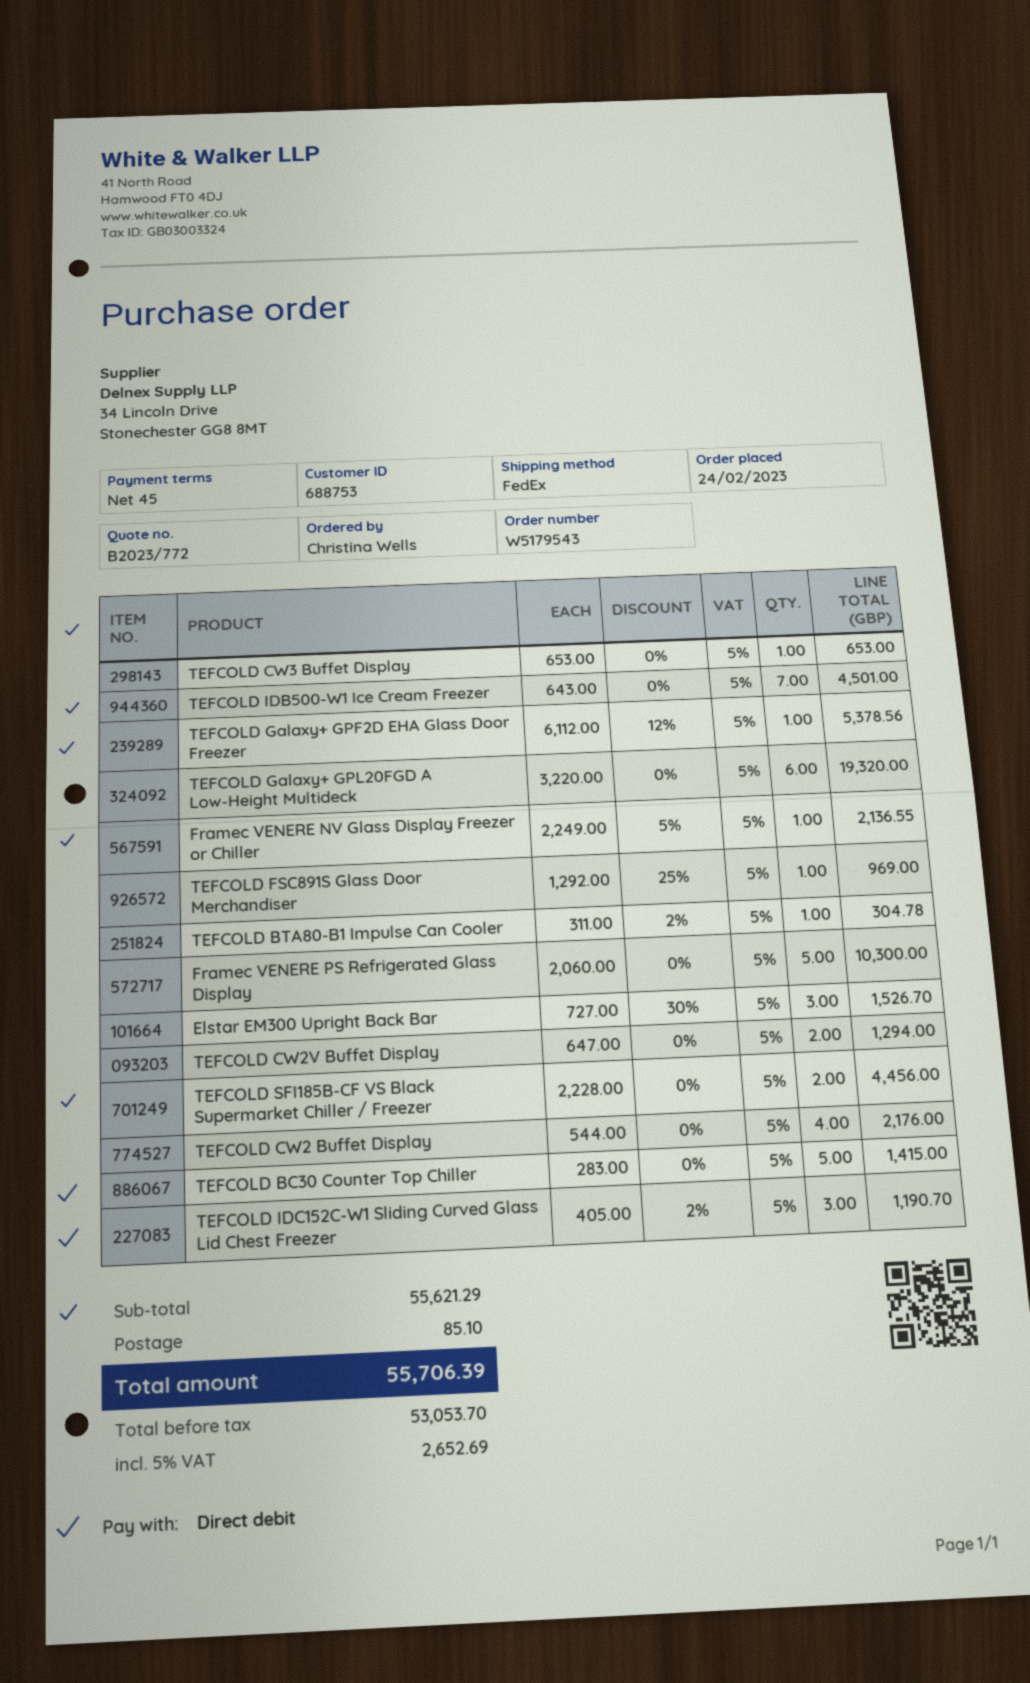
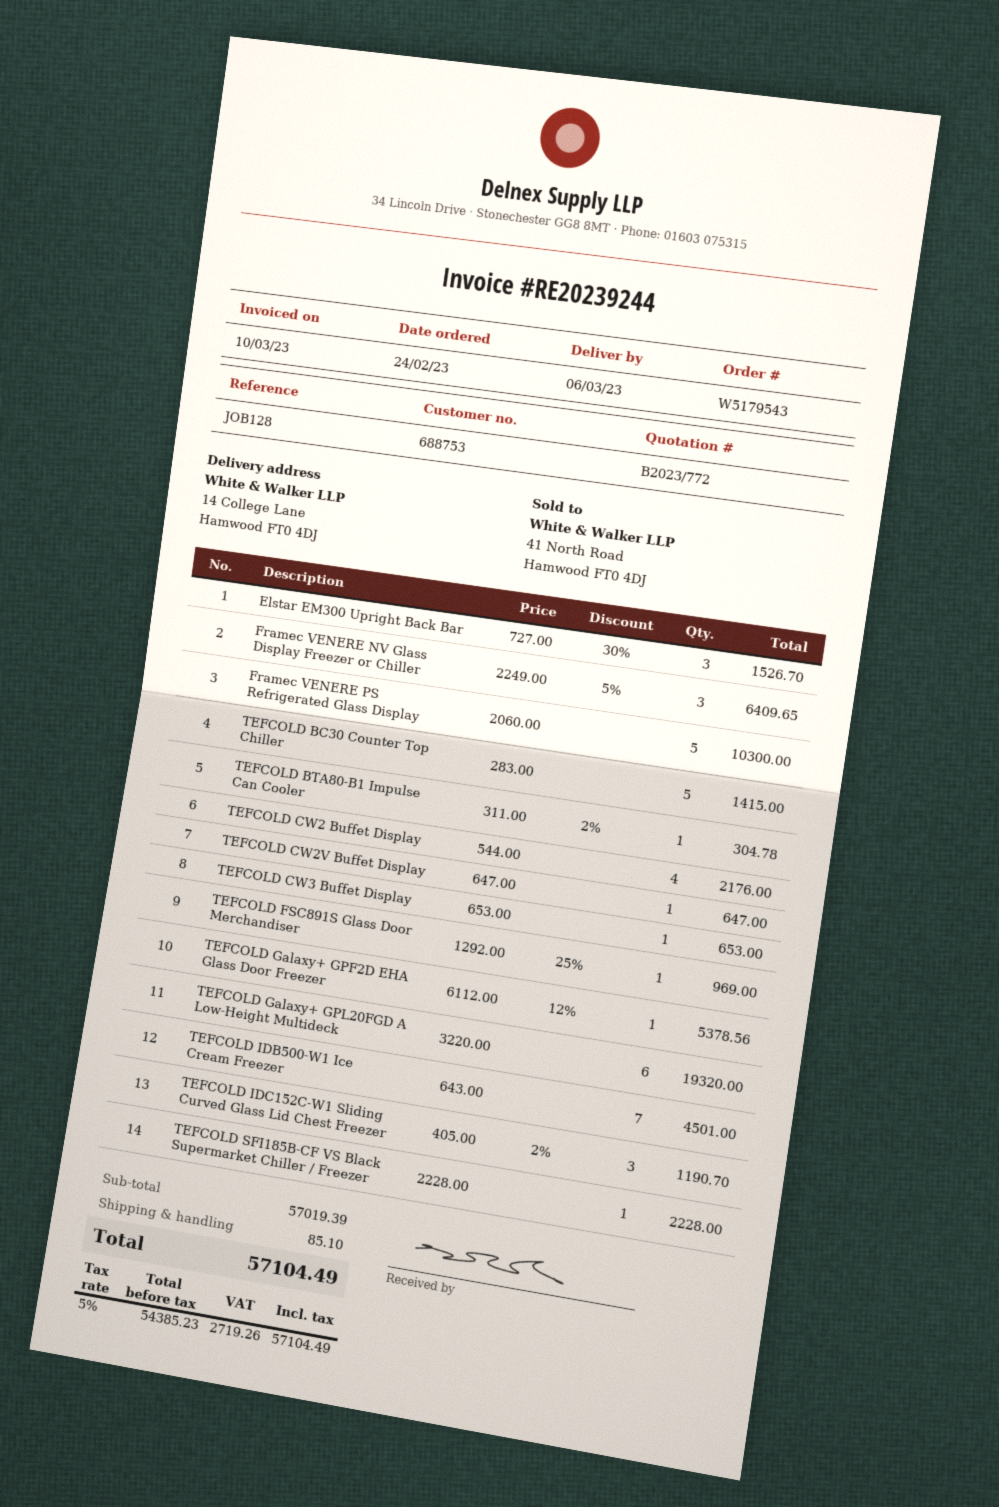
Framec VENERE NV Glass Display Freezer or Chiller: 1 x 2249.00 - 5% = 2136.55 -> 3 x 2249.00 - 5% = 6409.65
TEFCOLD CW2V Buffet Display: 2 x 647.00 = 1294.00 -> 1 x 647.00 = 647.00
TEFCOLD SFI185B-CF VS Black Supermarket Chiller / Freezer: 2 x 2228.00 = 4456.00 -> 1 x 2228.00 = 2228.00
subtotal: 55621.29 -> 57019.39
net: 53053.70 -> 54385.23
tax: 5% = 2652.69 -> 5% = 2719.26
total: 55706.39 -> 57104.49

